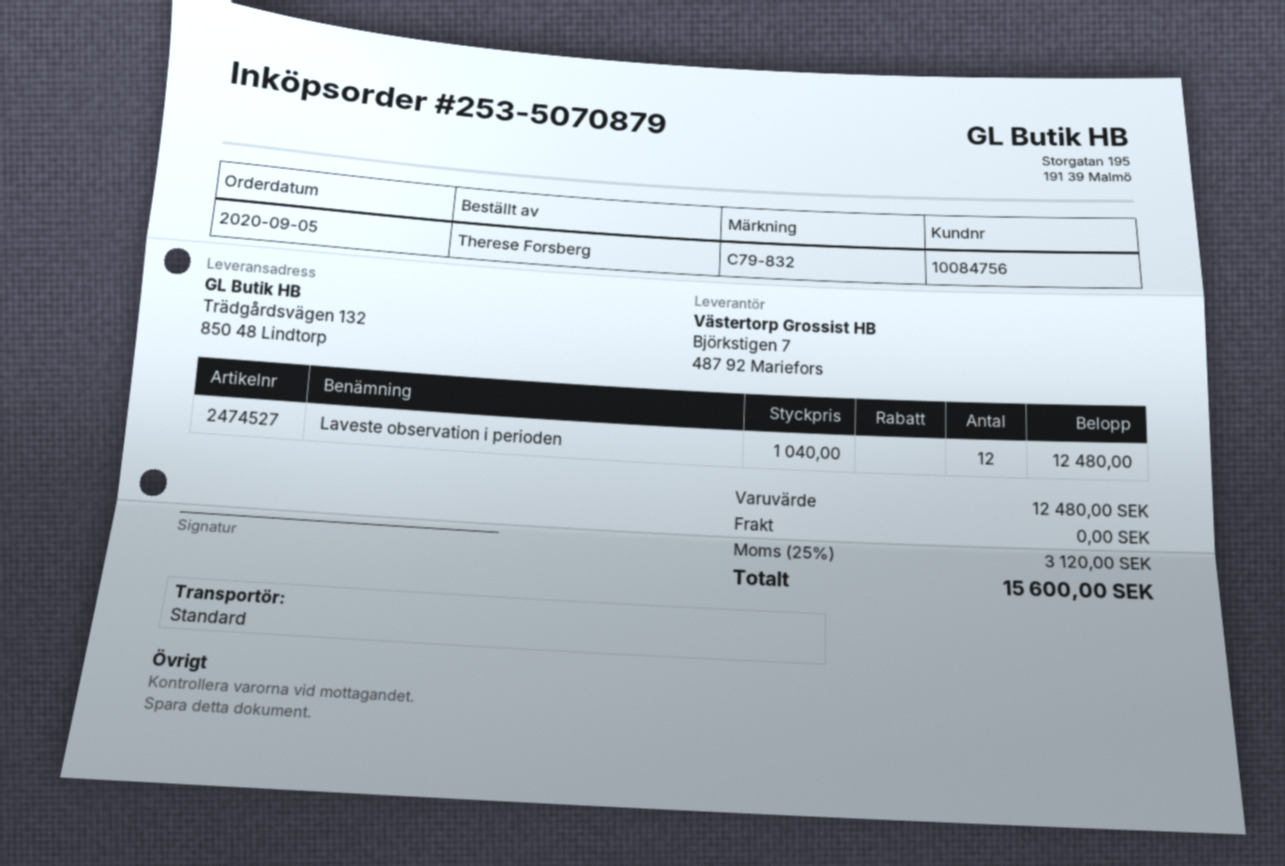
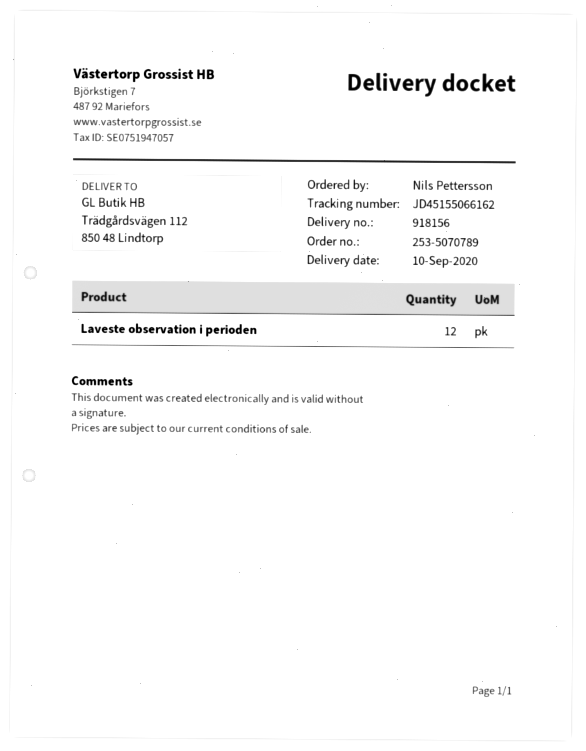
order number: 253-5070879 -> 253-5070789
ordered by: Therese Forsberg -> Nils Pettersson
ship to: Trädgårdsvägen 132, 850 48 Lindtorp -> Trädgårdsvägen 112, 850 48 Lindtorp

